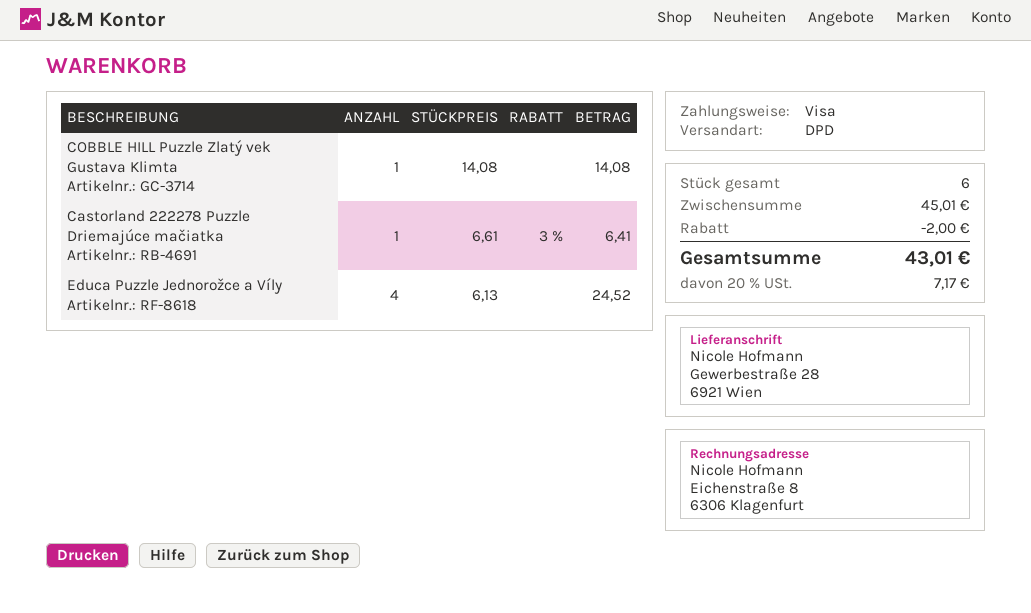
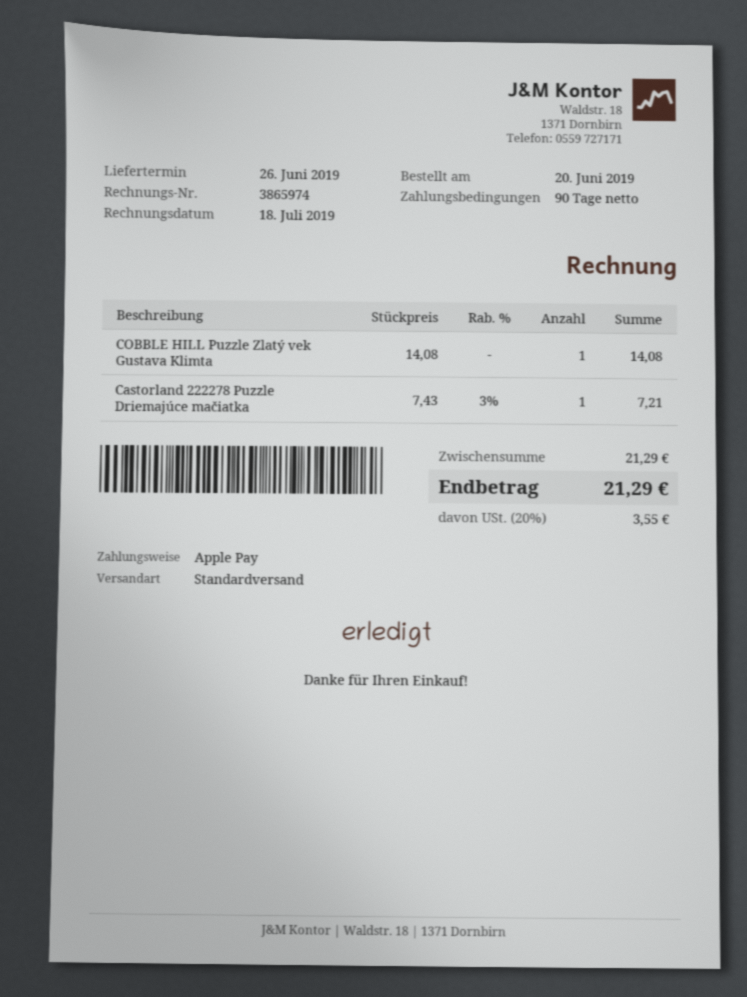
payment method: Visa -> Apple Pay
shipping method: DPD -> standard
Castorland 222278 Puzzle Driemajúce mačiatka: 1 x 6.61 - 3% = 6.41 -> 1 x 7.43 - 3% = 7.21
Educa Puzzle Jednorožce a Víly: 4 x 6.13 = 24.52 -> none
subtotal: 45.01 -> 21.29
discount: 2.00 -> none
tax: 20% = 7.17 -> 20% = 3.55
total: 43.01 -> 21.29

